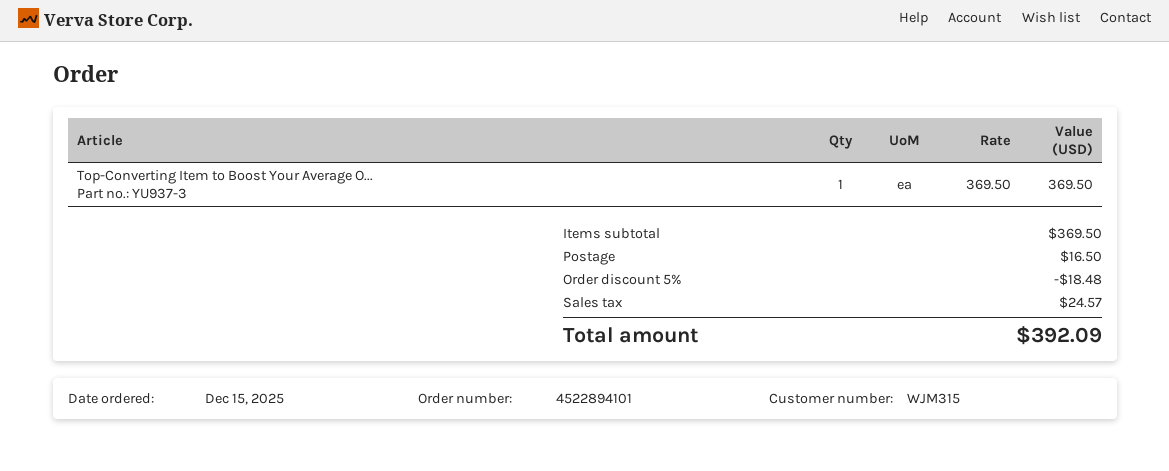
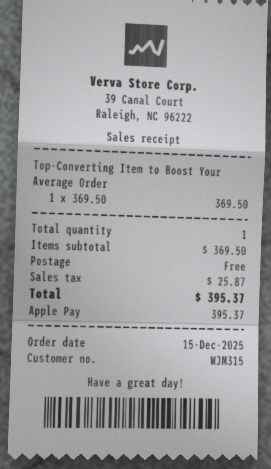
discount: 5% = 18.48 -> none
shipping: 16.50 -> 0.00
tax: 24.57 -> 25.87
total: 392.09 -> 395.37

